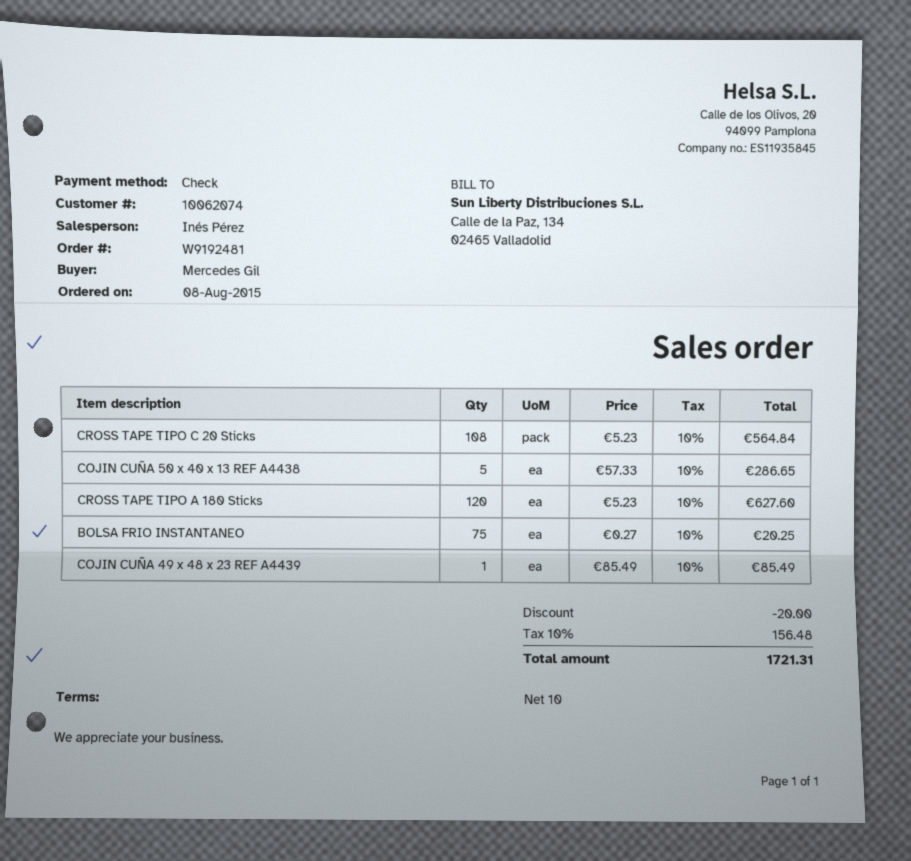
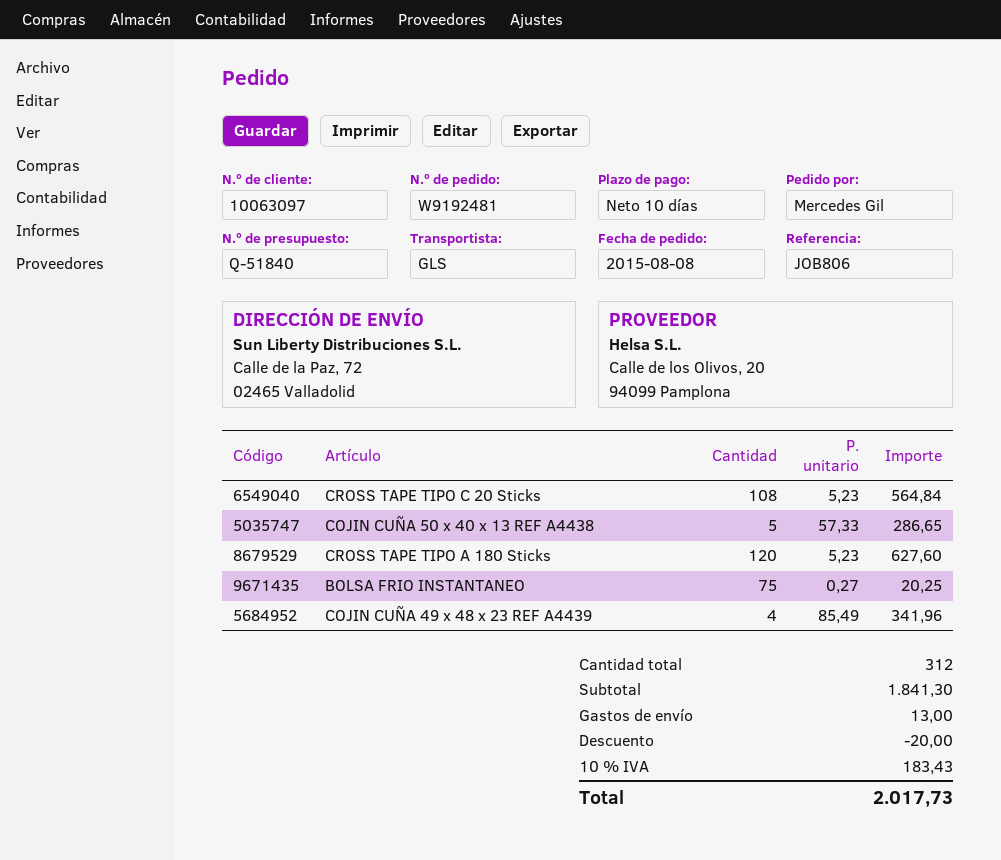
customer number: 10062074 -> 10063097
COJIN CUÑA 49 x 48 x 23 REF A4439: 1 x 85.49 = 85.49 -> 4 x 85.49 = 341.96
shipping: none -> 13.00
tax: 10% = 156.48 -> 10% = 183.43
total: 1721.31 -> 2017.73

